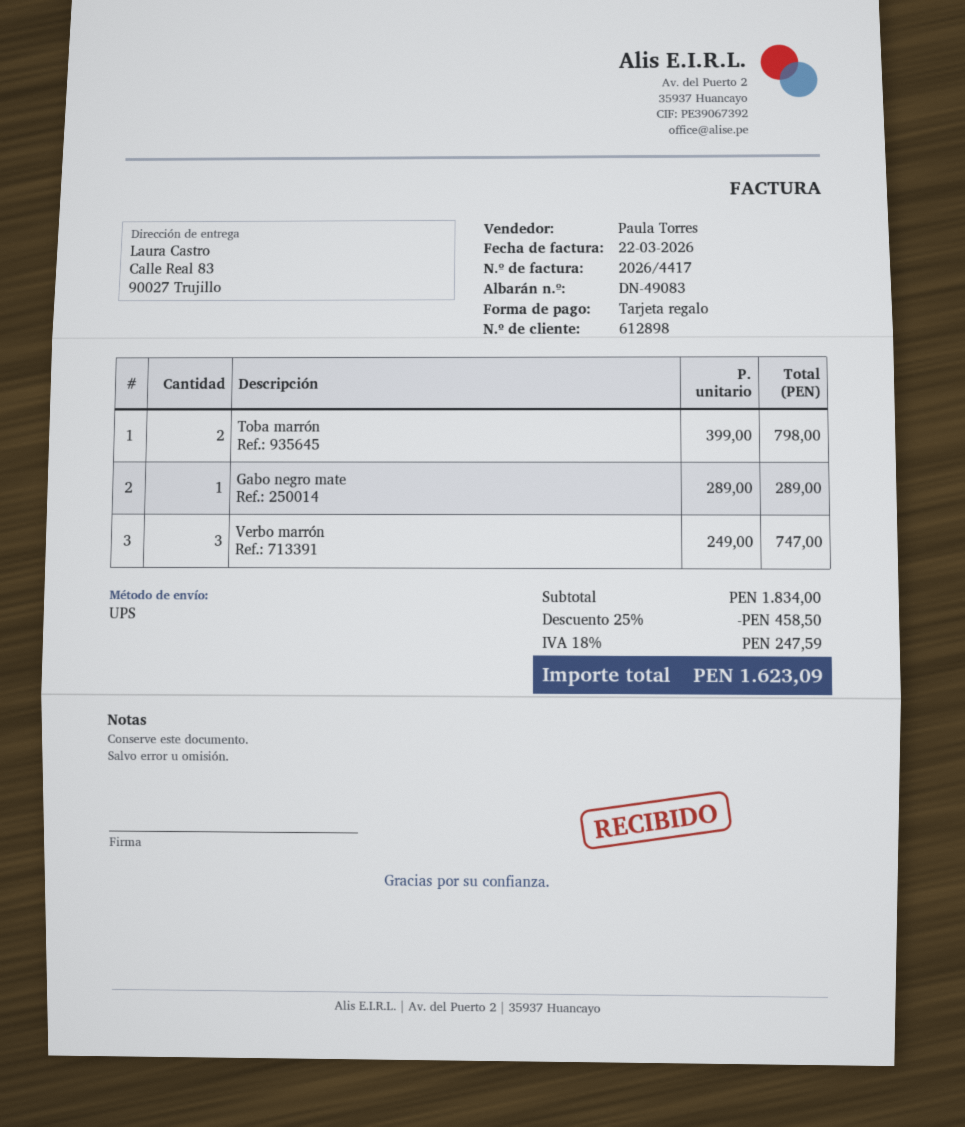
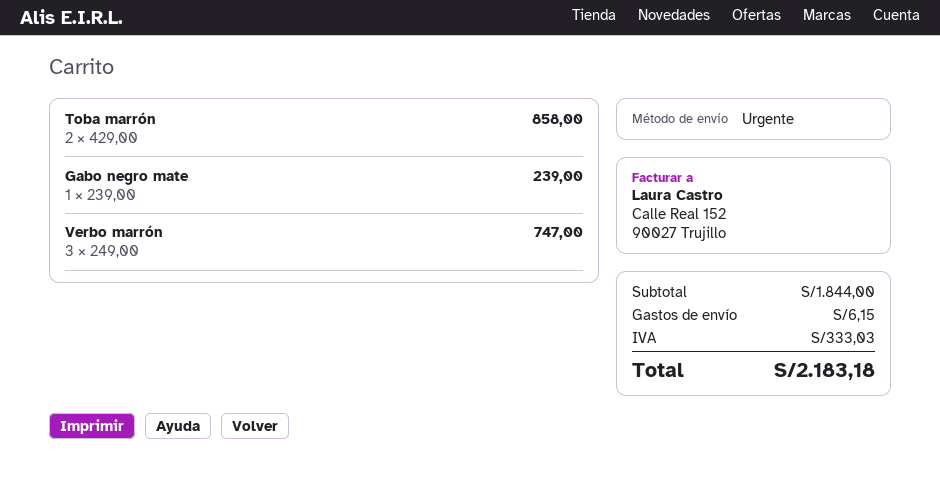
shipping method: UPS -> express
Toba marrón: 2 x 399.00 = 798.00 -> 2 x 429.00 = 858.00
Gabo negro mate: 1 x 289.00 = 289.00 -> 1 x 239.00 = 239.00
subtotal: 1834.00 -> 1844.00
discount: 25% = 458.50 -> none
shipping: none -> 6.15
tax: 247.59 -> 333.03
total: 1623.09 -> 2183.18

